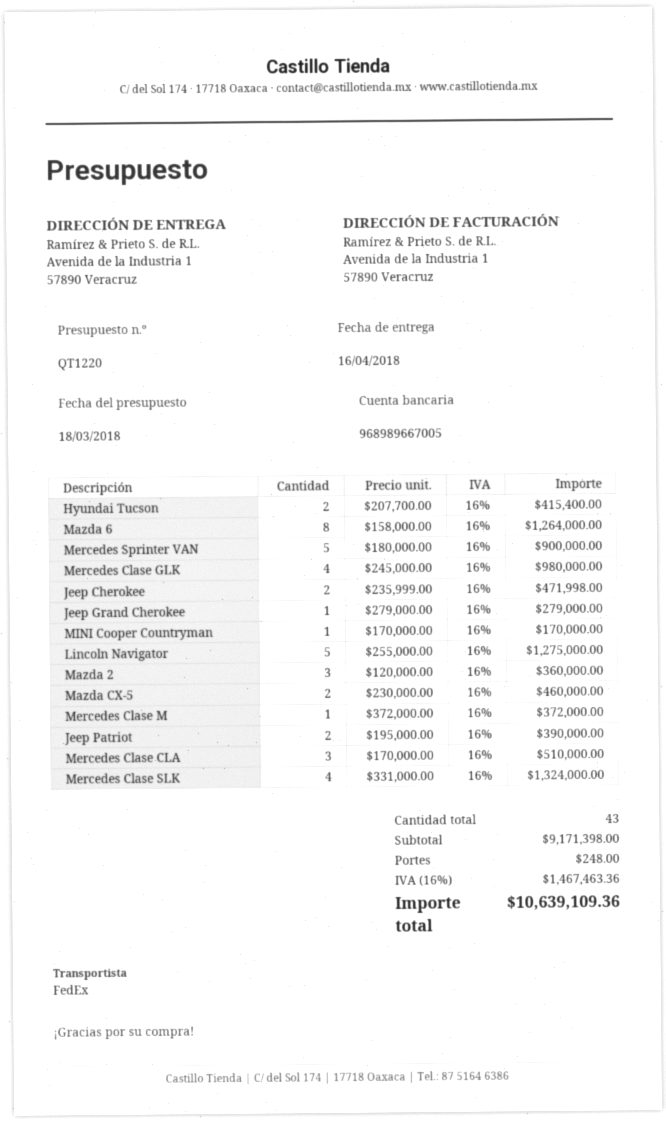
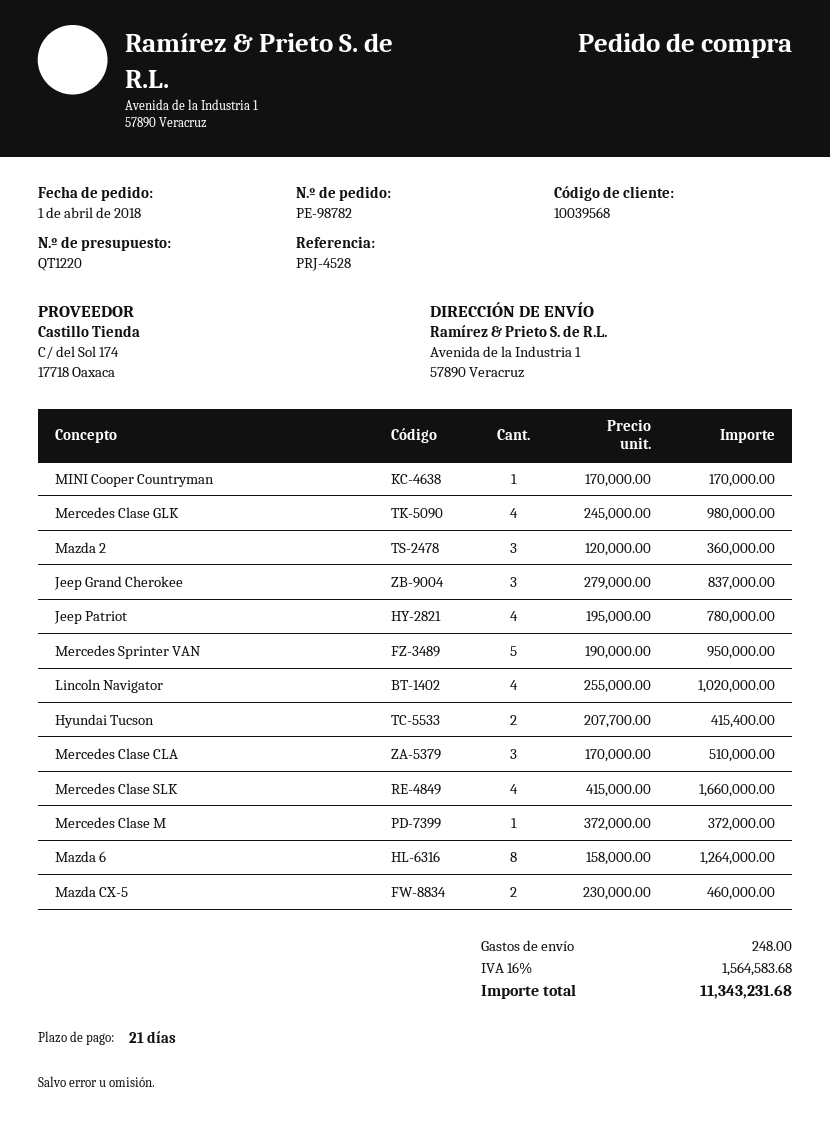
Mercedes Sprinter VAN: 5 x 180000.00 = 900000.00 -> 5 x 190000.00 = 950000.00
Jeep Cherokee: 2 x 235999.00 = 471998.00 -> none
Jeep Grand Cherokee: 1 x 279000.00 = 279000.00 -> 3 x 279000.00 = 837000.00
Lincoln Navigator: 5 x 255000.00 = 1275000.00 -> 4 x 255000.00 = 1020000.00
Jeep Patriot: 2 x 195000.00 = 390000.00 -> 4 x 195000.00 = 780000.00
Mercedes Clase SLK: 4 x 331000.00 = 1324000.00 -> 4 x 415000.00 = 1660000.00
tax: 16% = 1467463.36 -> 16% = 1564583.68
total: 10639109.36 -> 11343231.68

